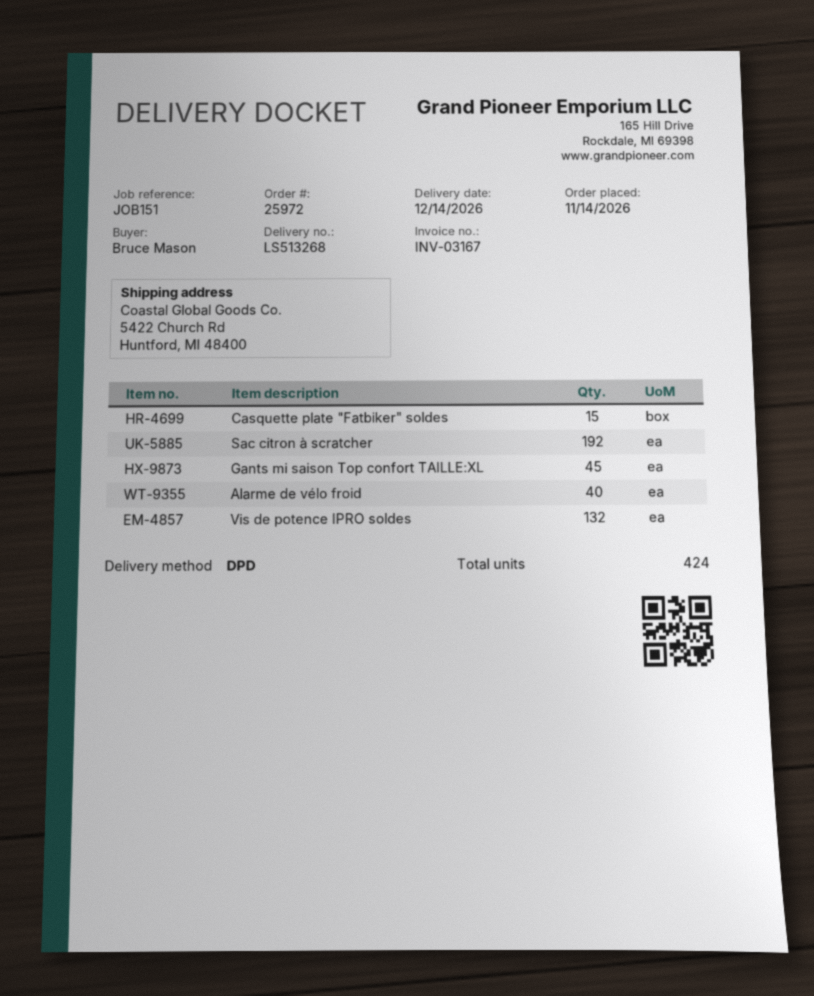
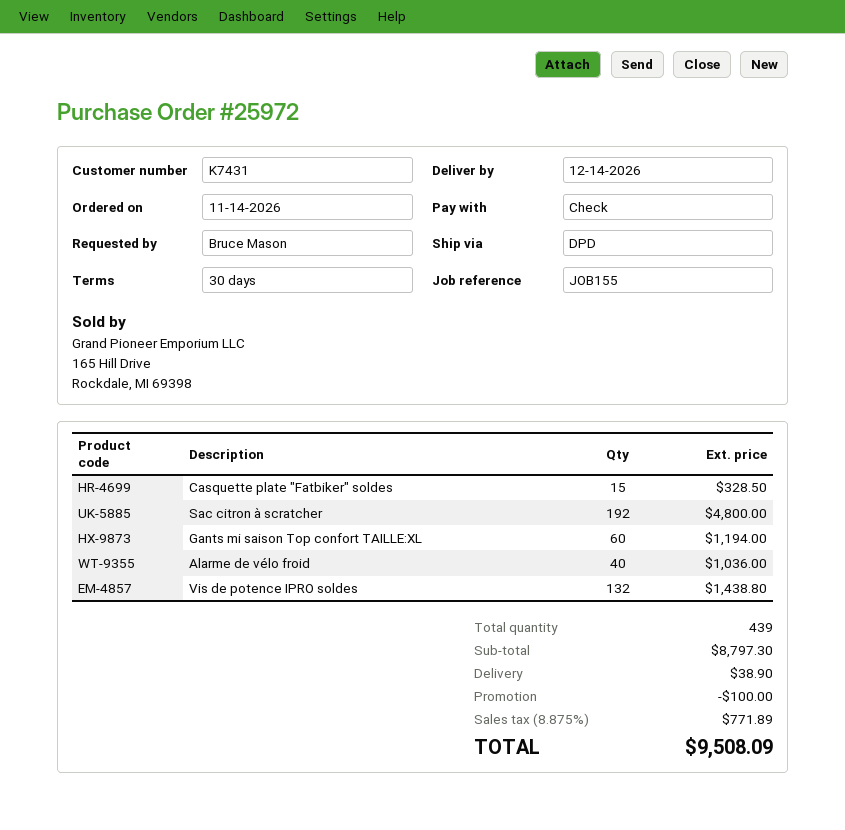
reference: JOB151 -> JOB155
Gants mi saison Top confort TAILLE:XL: 45 -> 60
total quantity: 424 -> 439

